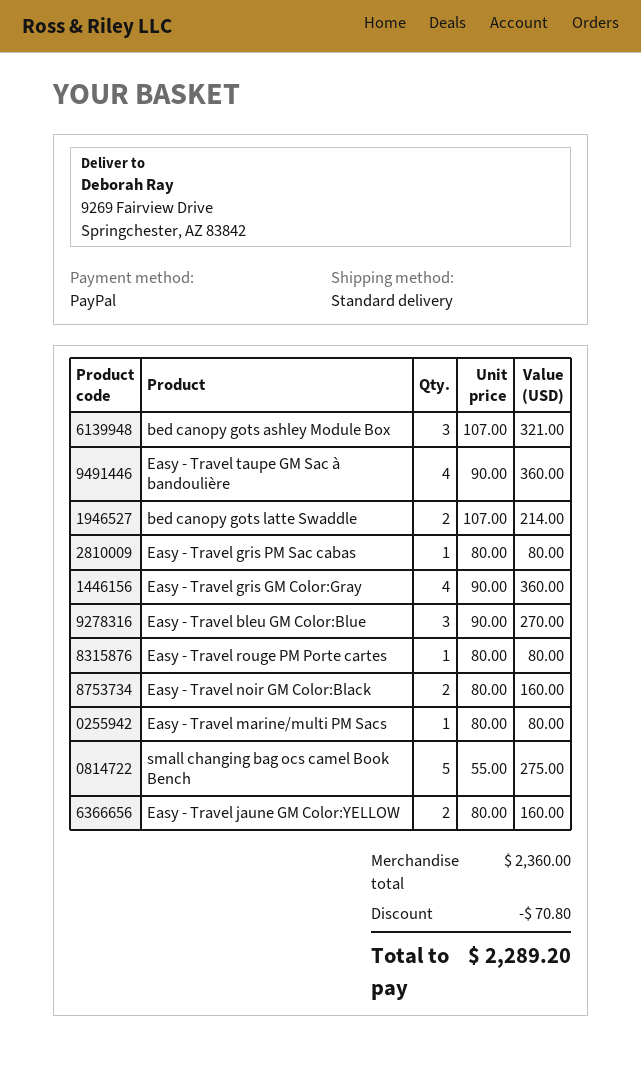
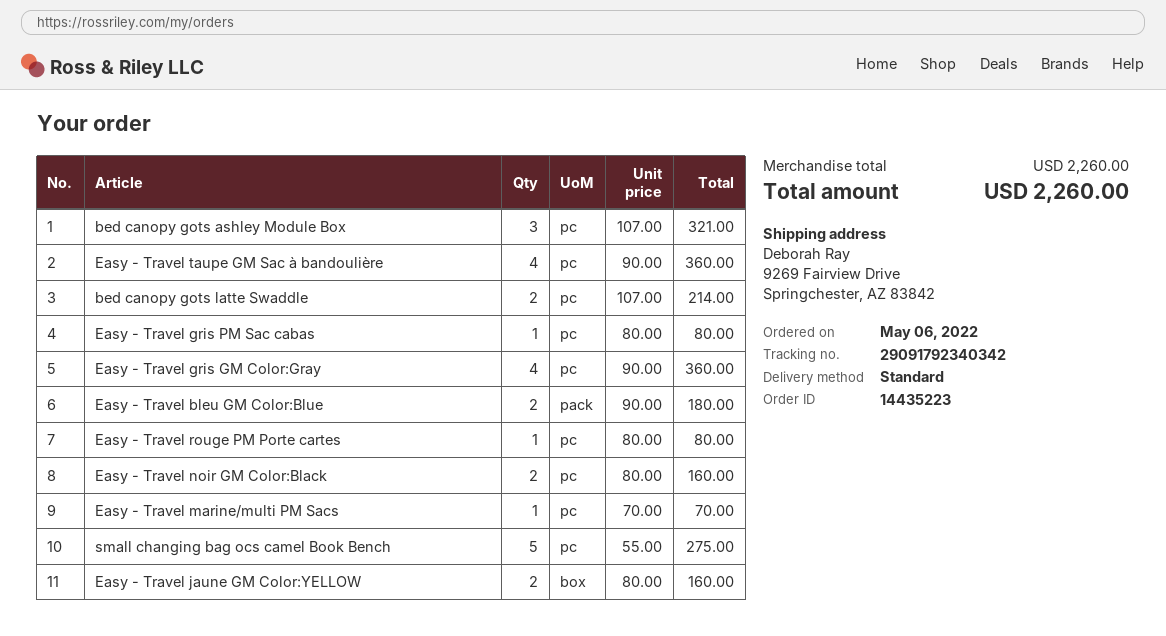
Easy - Travel bleu GM Color:Blue: 3 x 90.00 = 270.00 -> 2 x 90.00 = 180.00
Easy - Travel marine/multi PM Sacs: 1 x 80.00 = 80.00 -> 1 x 70.00 = 70.00
subtotal: 2360.00 -> 2260.00
discount: 70.80 -> none
total: 2289.20 -> 2260.00

